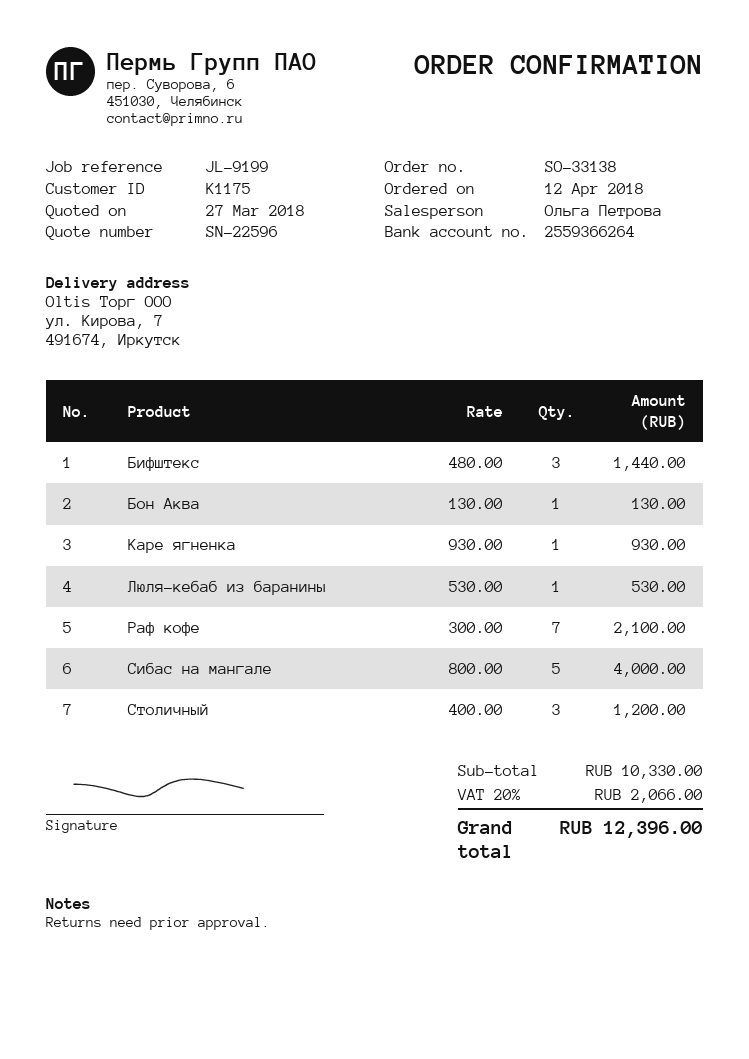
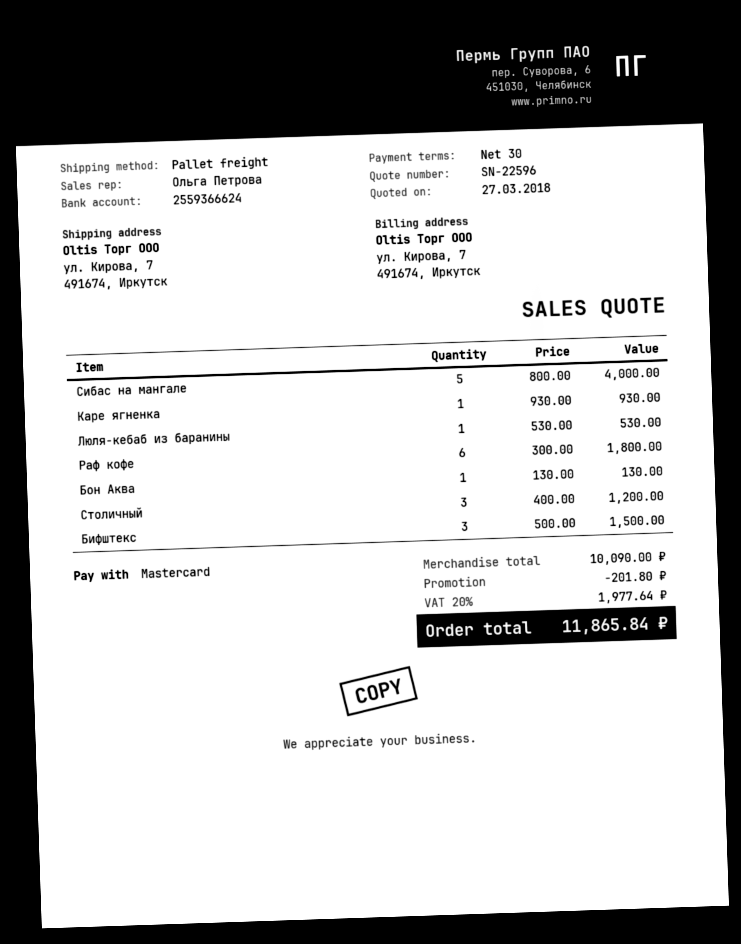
bank account: 2559366264 -> 2559366624
Бифштекс: 3 x 480.00 = 1440.00 -> 3 x 500.00 = 1500.00
Раф кофе: 7 x 300.00 = 2100.00 -> 6 x 300.00 = 1800.00
subtotal: 10330.00 -> 10090.00
discount: none -> 201.80
tax: 20% = 2066.00 -> 20% = 1977.64
total: 12396.00 -> 11865.84

